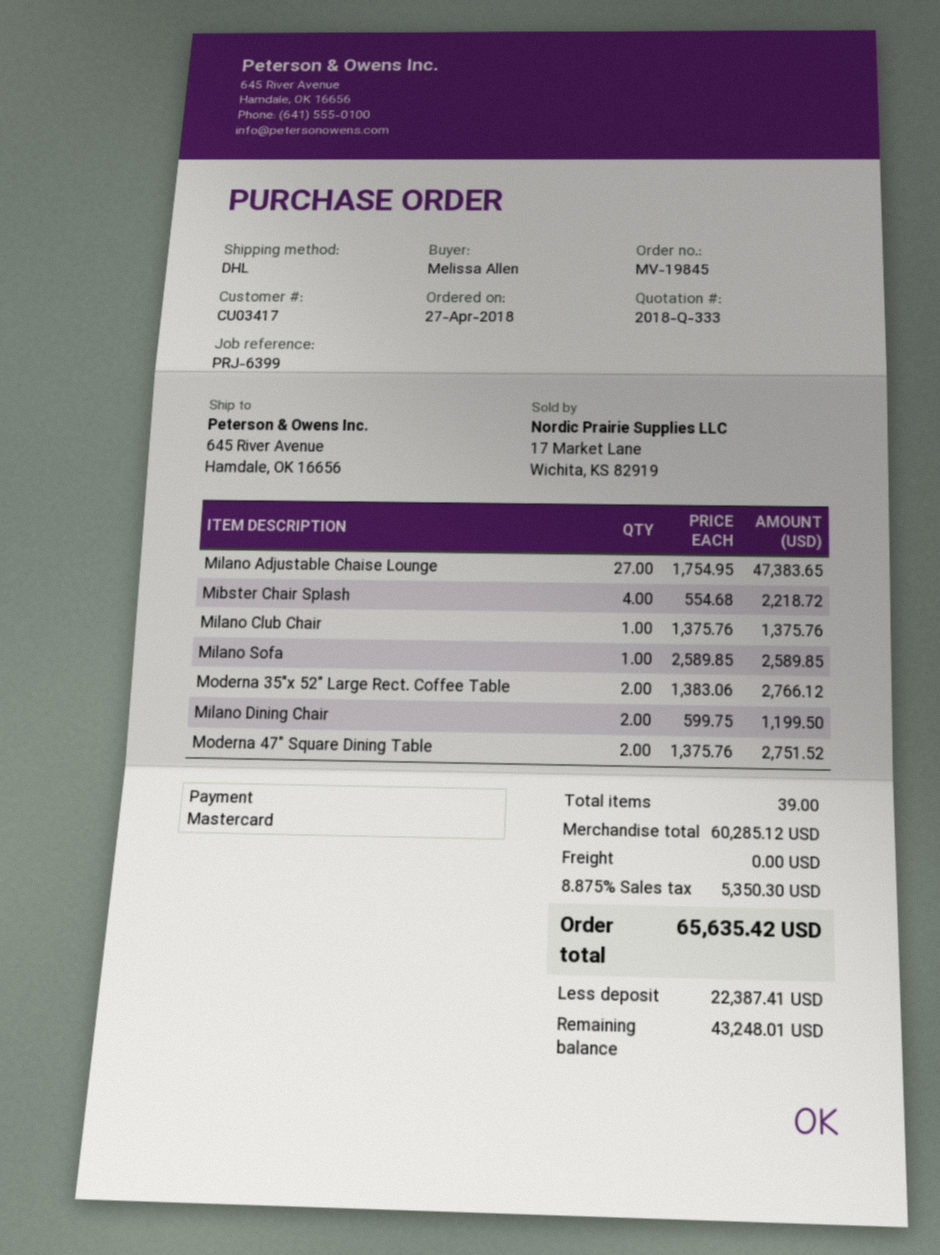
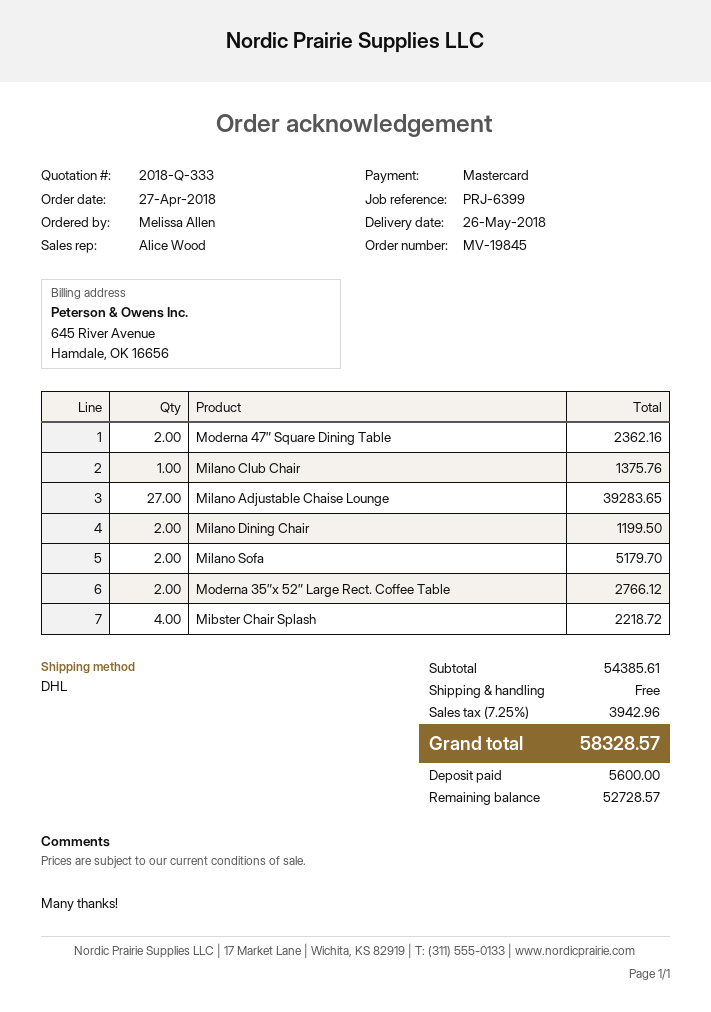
Milano Adjustable Chaise Lounge: 27 for 47383.65 -> 27 for 39283.65
Milano Sofa: 1 for 2589.85 -> 2 for 5179.70
Moderna 47″ Square Dining Table: 2 for 2751.52 -> 2 for 2362.16
subtotal: 60285.12 -> 54385.61
tax: 8.875% = 5350.30 -> 7.25% = 3942.96
total: 65635.42 -> 58328.57
deposit: 22387.41 -> 5600.00
balance: 43248.01 -> 52728.57

